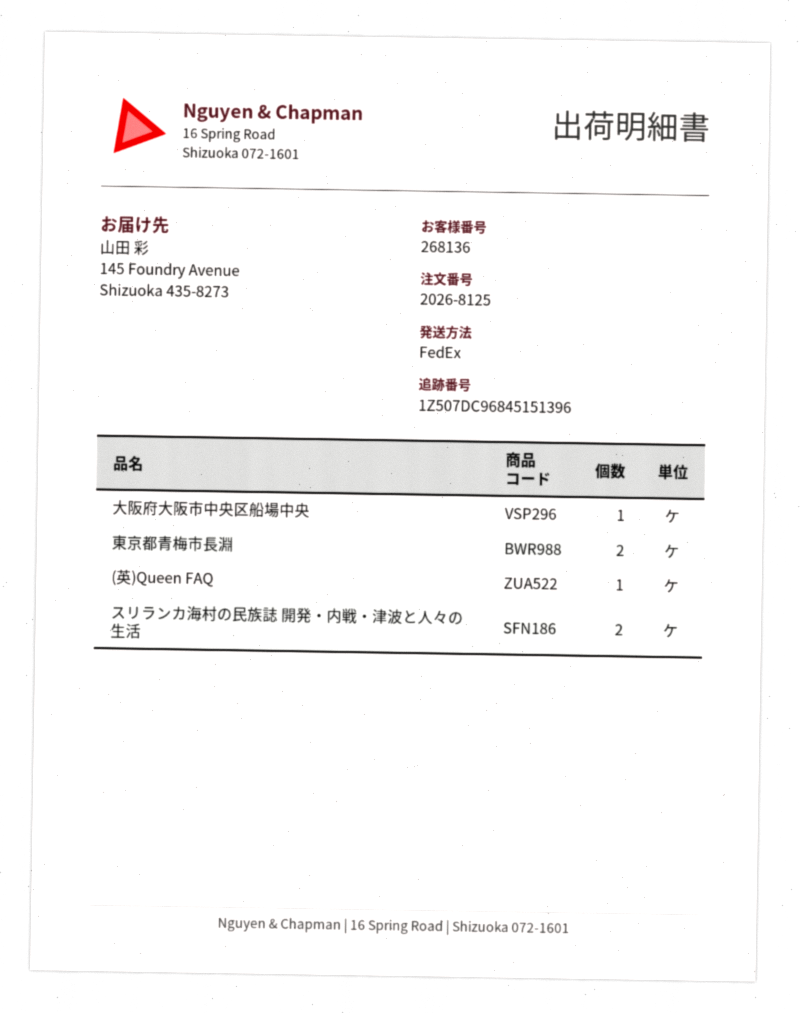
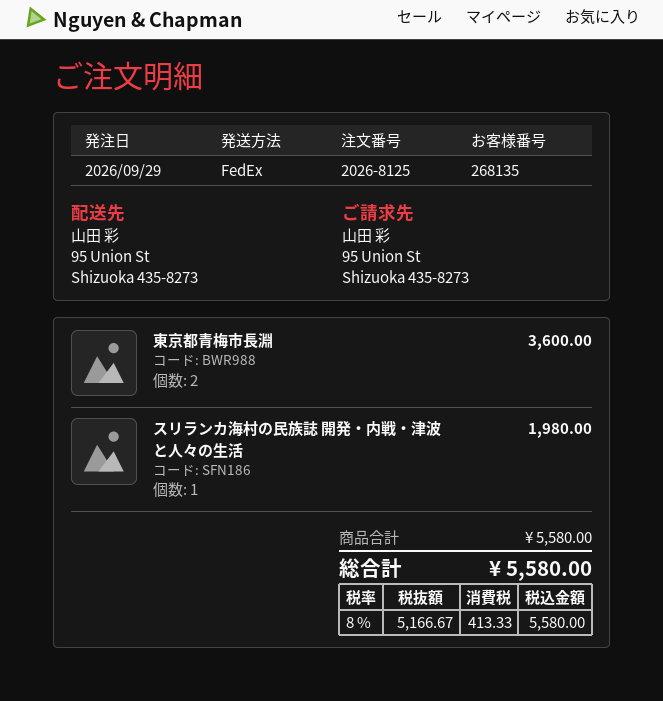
customer number: 268136 -> 268135
ship to: 145 Foundry Avenue, Shizuoka 435-8273 -> 95 Union St, Shizuoka 435-8273
大阪府大阪市中央区船場中央: 1 -> none
(英)Queen FAQ: 1 -> none
スリランカ海村の民族誌 開発・内戦・津波と人々の生活: 2 -> 1

